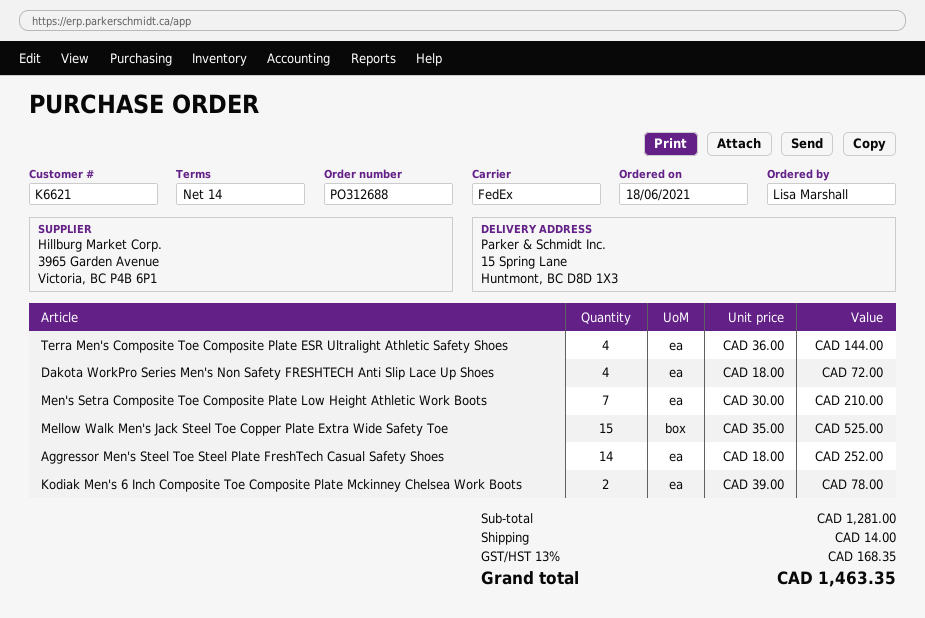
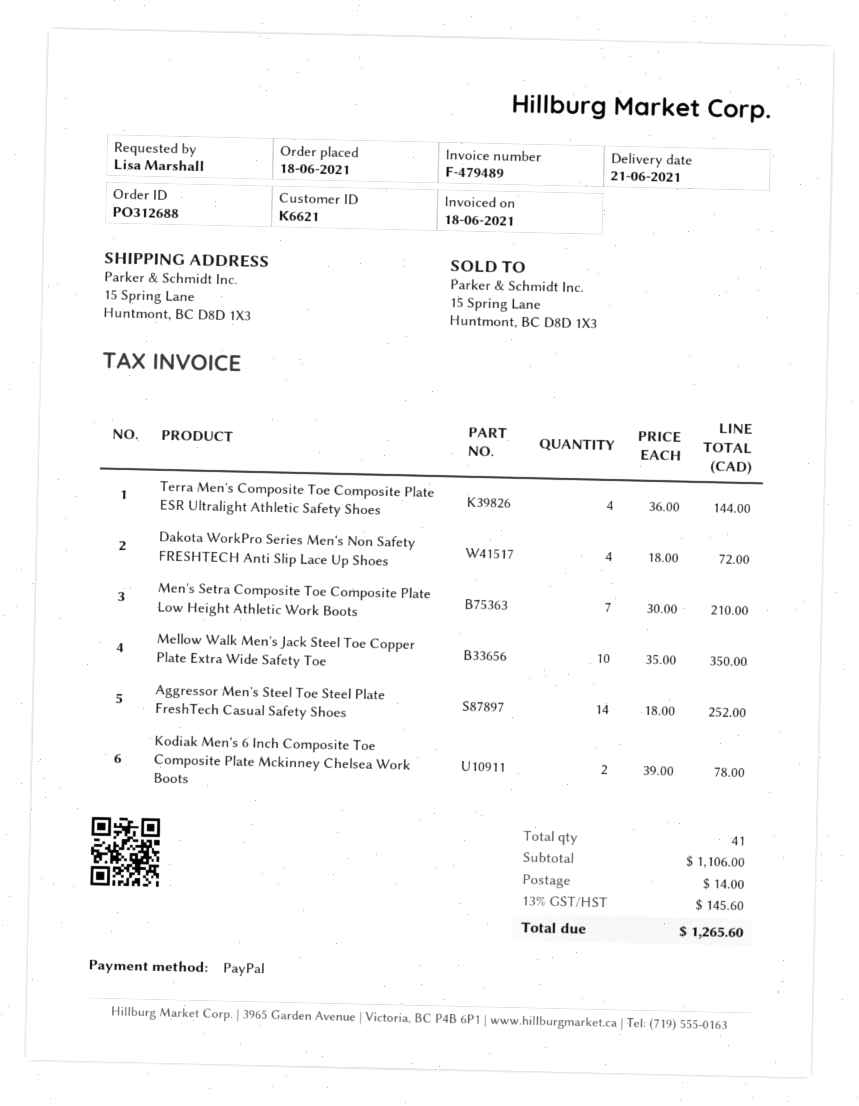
Mellow Walk Men's Jack Steel Toe Copper Plate Extra Wide Safety Toe: 15 x 35.00 = 525.00 -> 10 x 35.00 = 350.00
subtotal: 1281.00 -> 1106.00
tax: 13% = 168.35 -> 13% = 145.60
total: 1463.35 -> 1265.60

